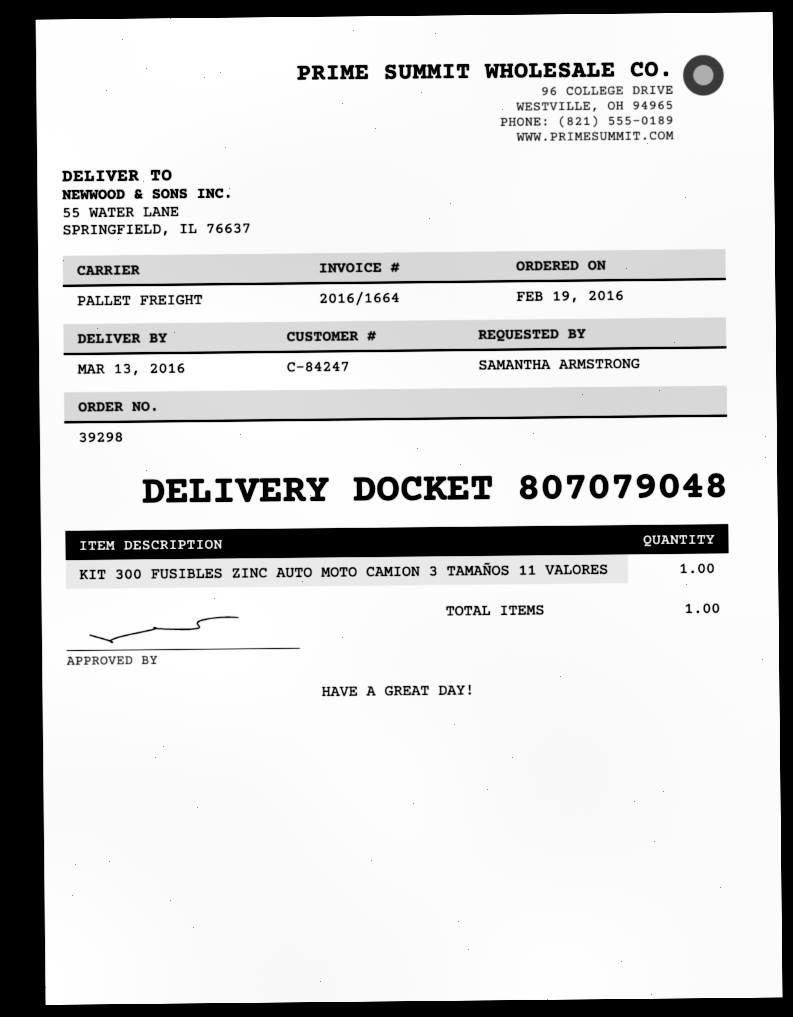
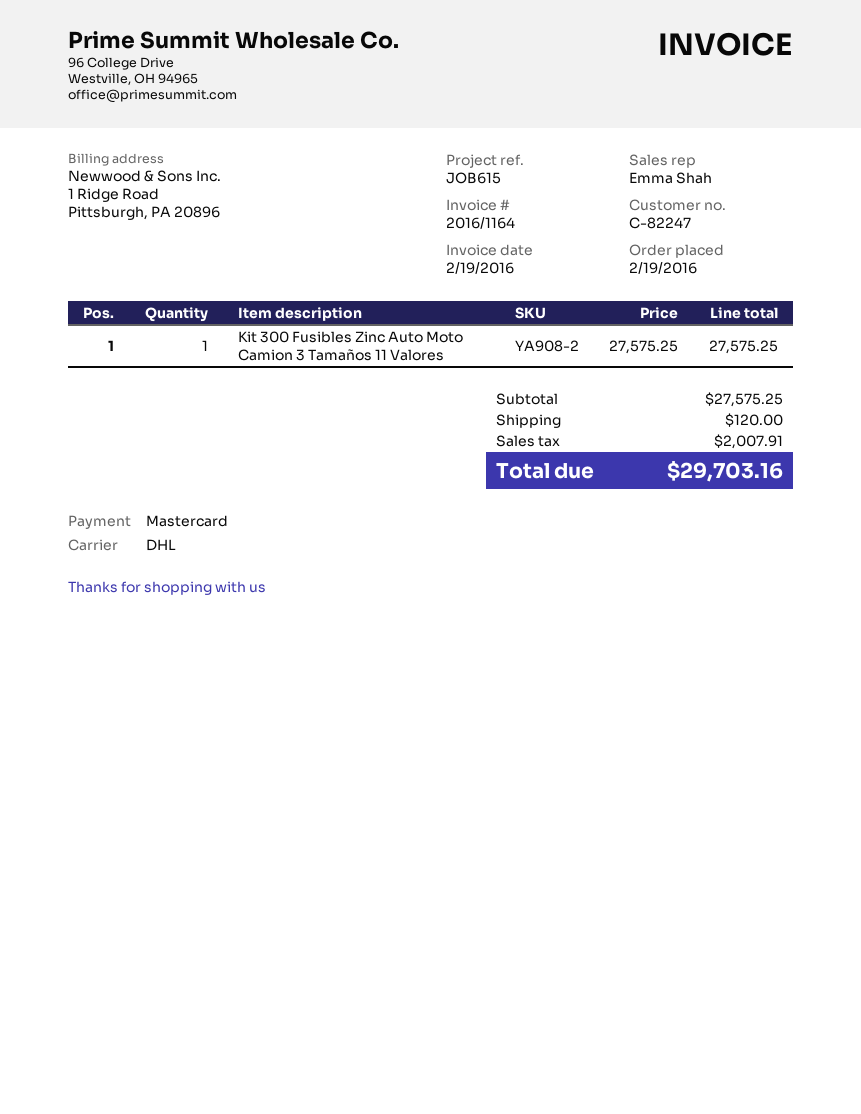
invoice number: 2016/1664 -> 2016/1164
customer number: C-84247 -> C-82247
shipping method: pallet freight -> DHL

